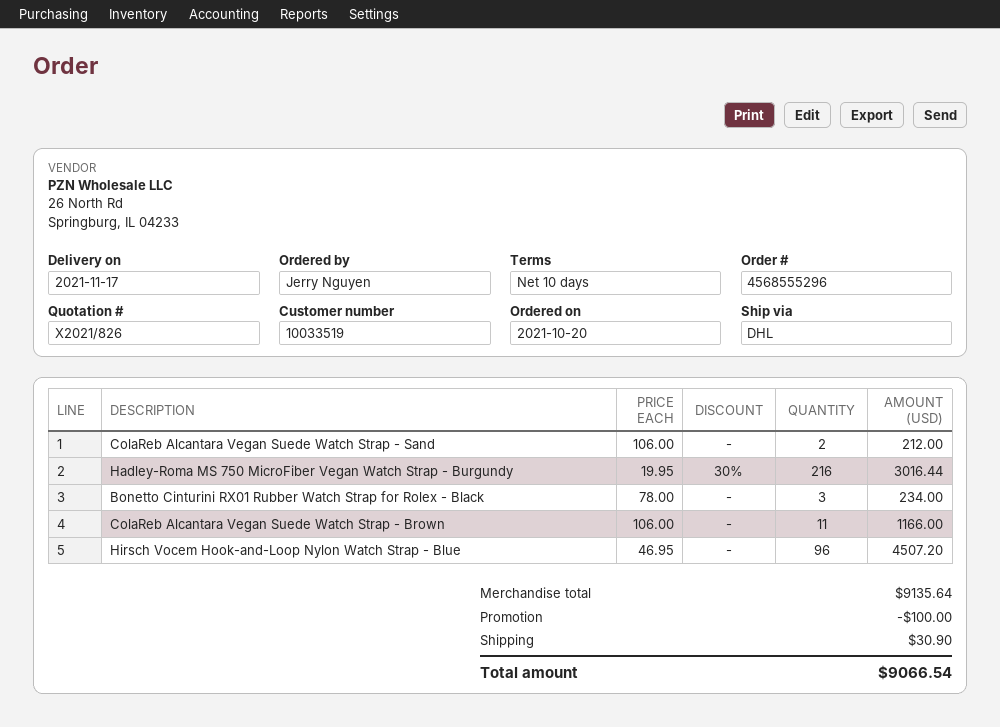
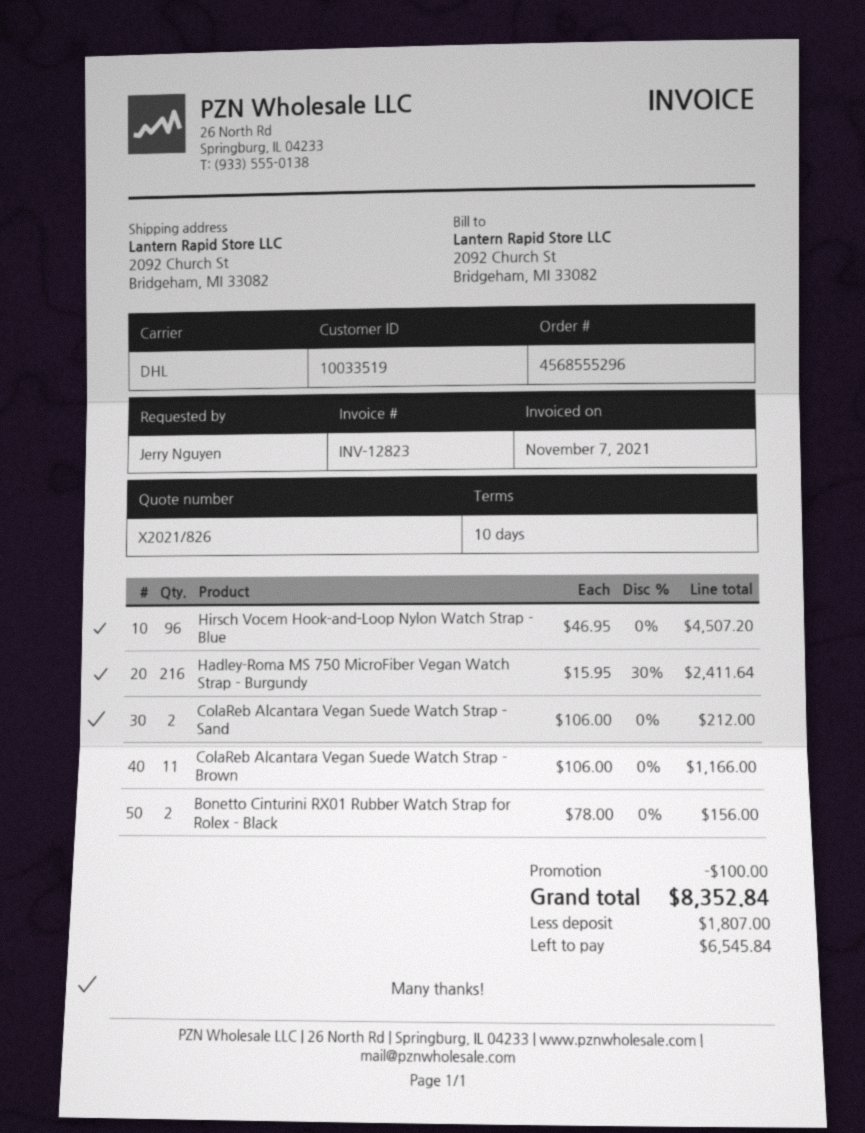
Hadley-Roma MS 750 MicroFiber Vegan Watch Strap - Burgundy: 216 x 19.95 - 30% = 3016.44 -> 216 x 15.95 - 30% = 2411.64
Bonetto Cinturini RX01 Rubber Watch Strap for Rolex - Black: 3 x 78.00 = 234.00 -> 2 x 78.00 = 156.00
shipping: 30.90 -> none
total: 9066.54 -> 8352.84

